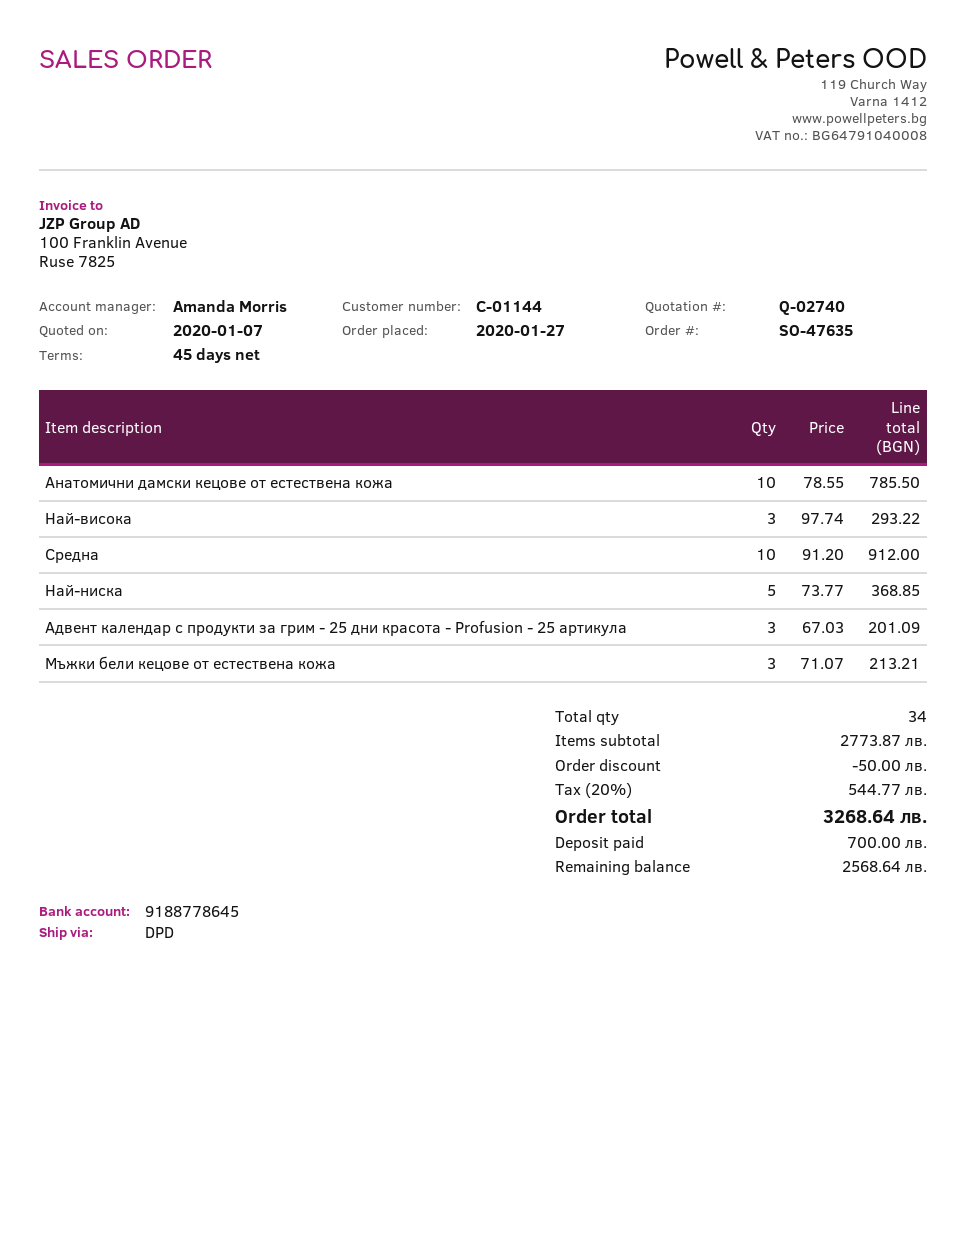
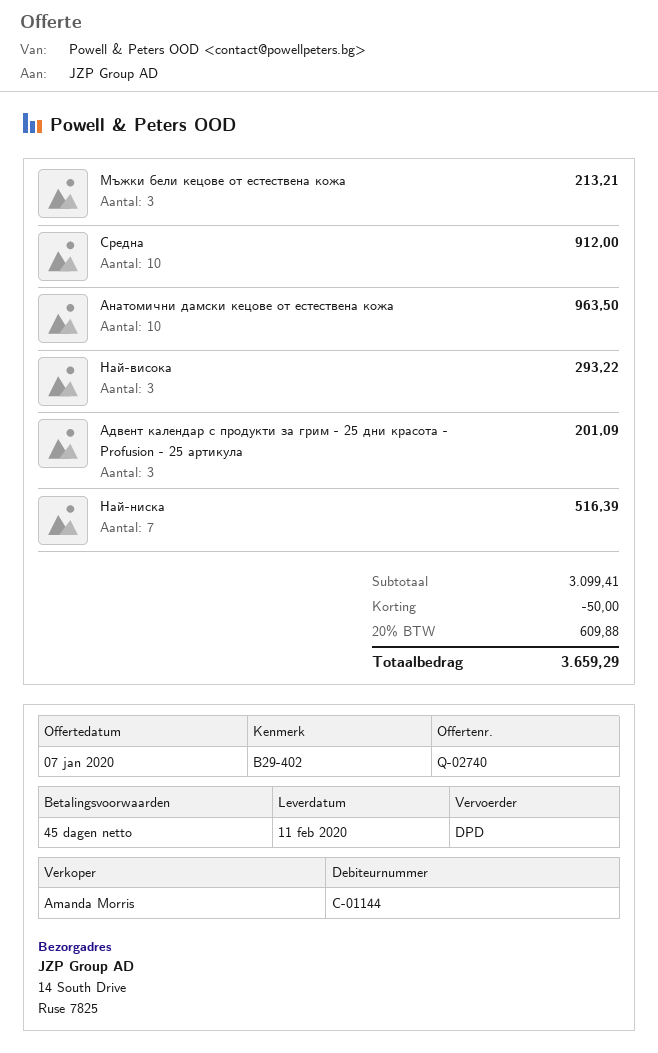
Анатомични дамски кецове от естествена кожа: 10 for 785.50 -> 10 for 963.50
Най-ниска: 5 for 368.85 -> 7 for 516.39
subtotal: 2773.87 -> 3099.41
tax: 20% = 544.77 -> 20% = 609.88
total: 3268.64 -> 3659.29

